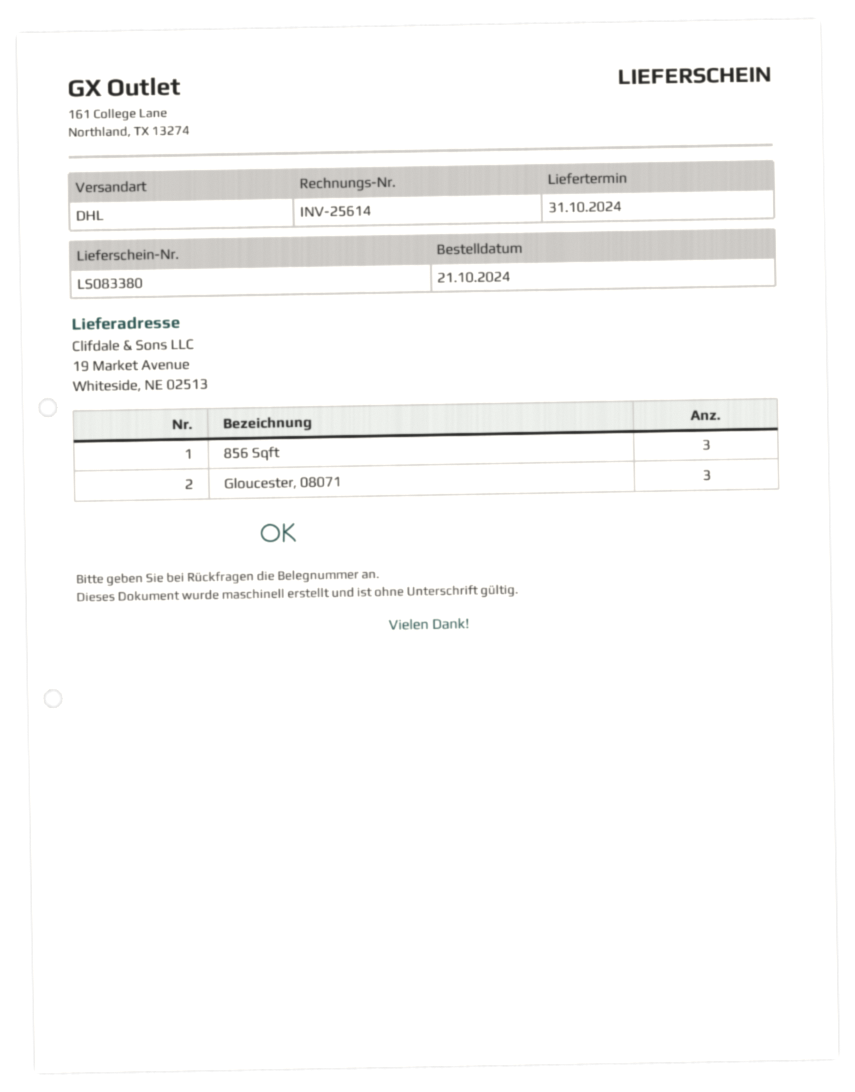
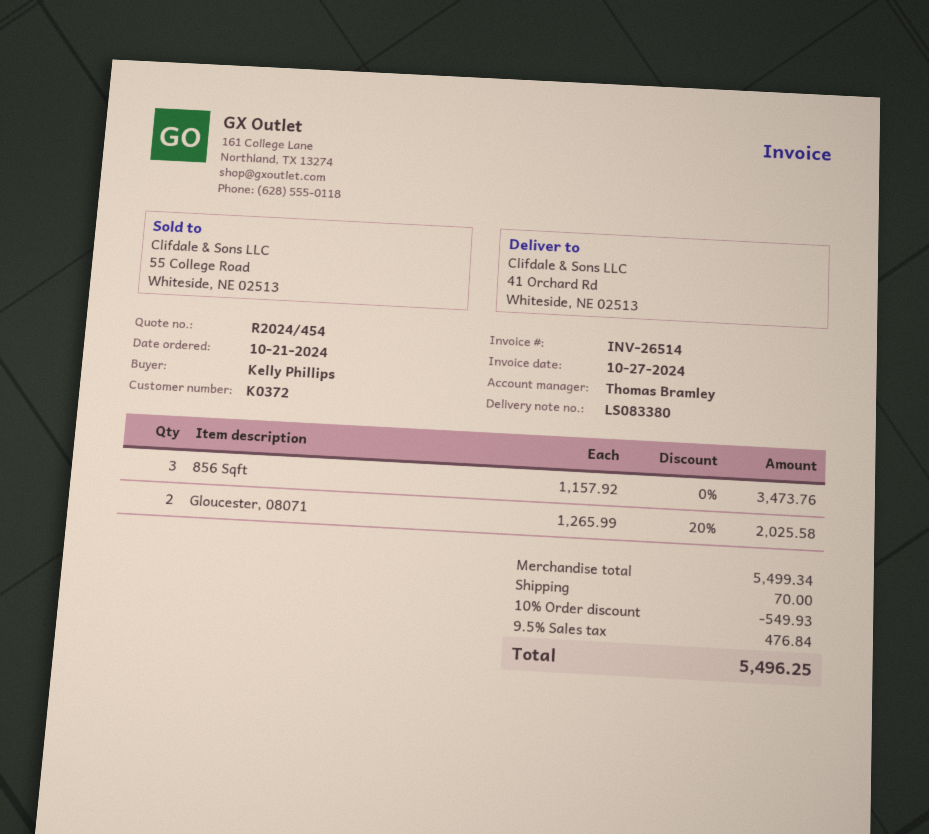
invoice number: INV-25614 -> INV-26514
ship to: 19 Market Avenue, Whiteside, NE 02513 -> 41 Orchard Rd, Whiteside, NE 02513
Gloucester, 08071: 3 -> 2

